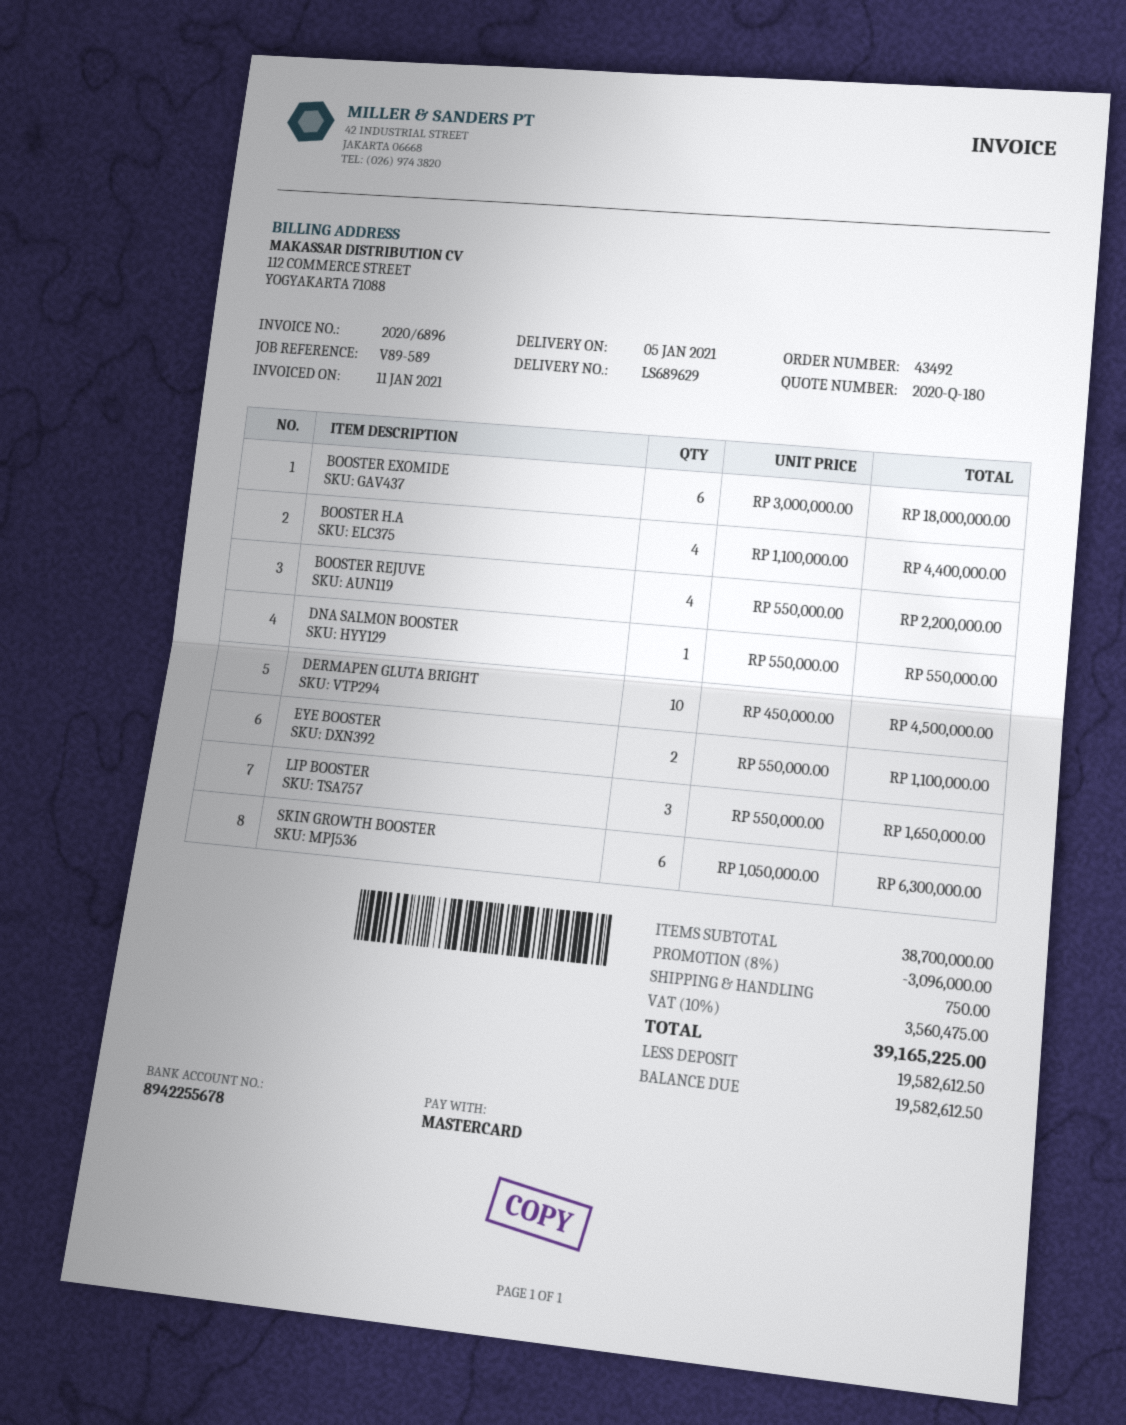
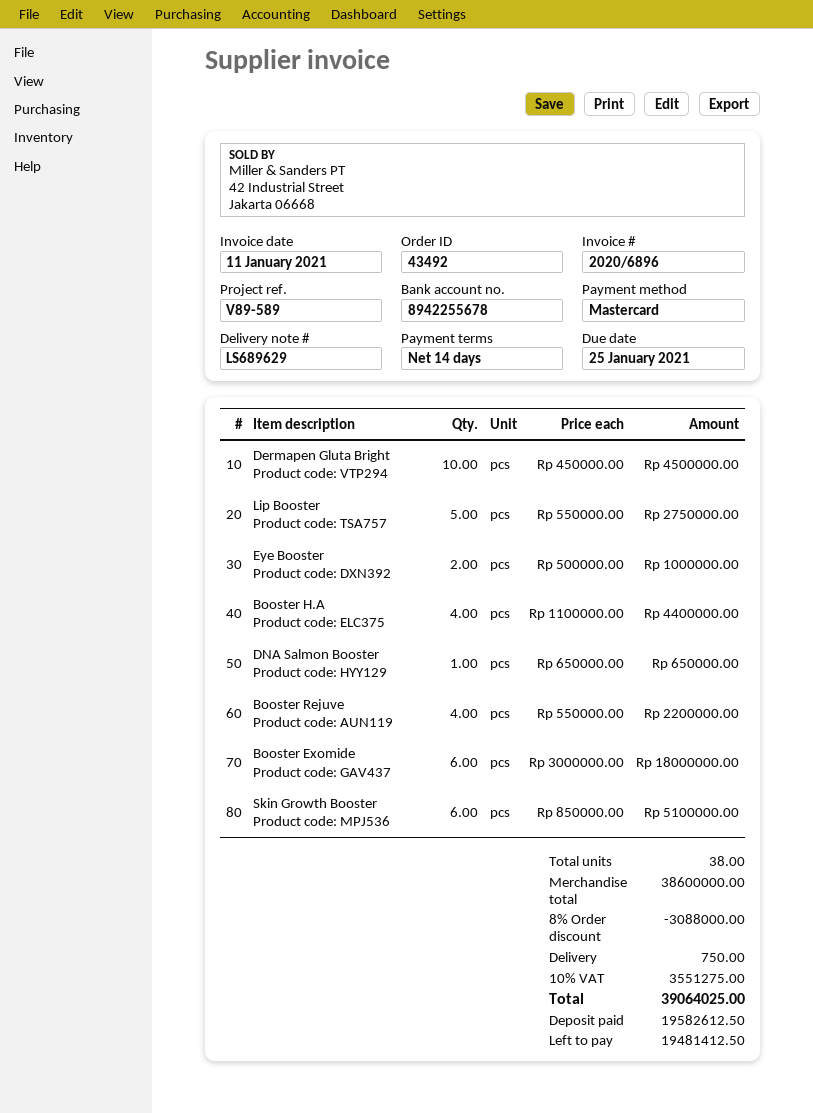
DNA SALMON BOOSTER: 1 x 550000.00 = 550000.00 -> 1 x 650000.00 = 650000.00
EYE BOOSTER: 2 x 550000.00 = 1100000.00 -> 2 x 500000.00 = 1000000.00
LIP BOOSTER: 3 x 550000.00 = 1650000.00 -> 5 x 550000.00 = 2750000.00
SKIN GROWTH BOOSTER: 6 x 1050000.00 = 6300000.00 -> 6 x 850000.00 = 5100000.00
subtotal: 38700000.00 -> 38600000.00
discount: 8% = 3096000.00 -> 8% = 3088000.00
tax: 10% = 3560475.00 -> 10% = 3551275.00
total: 39165225.00 -> 39064025.00
balance: 19582612.50 -> 19481412.50

